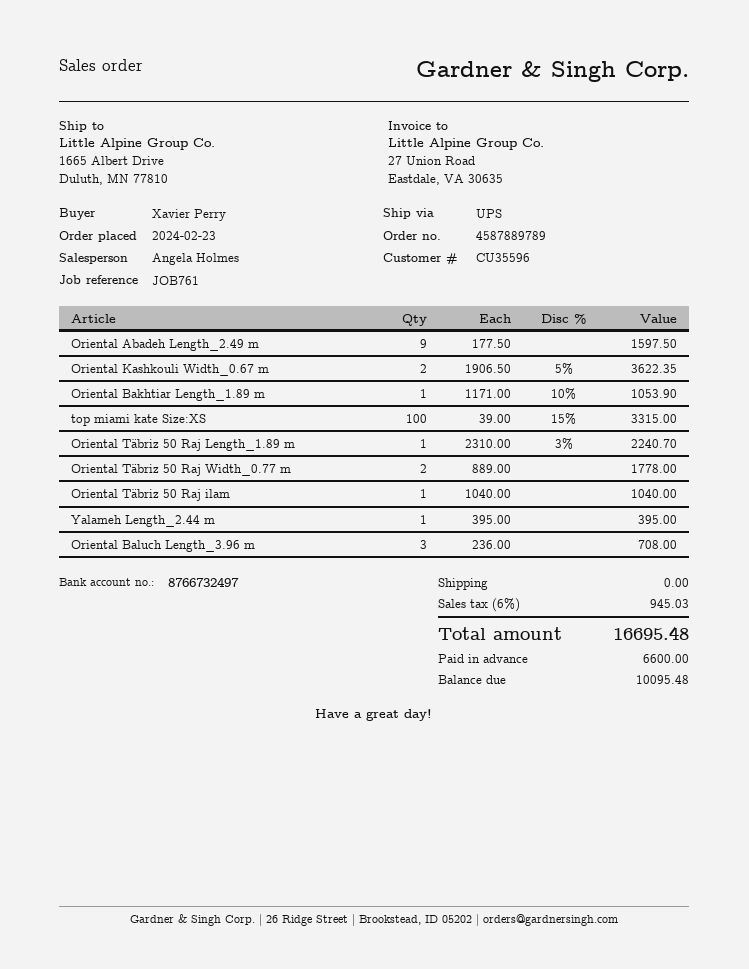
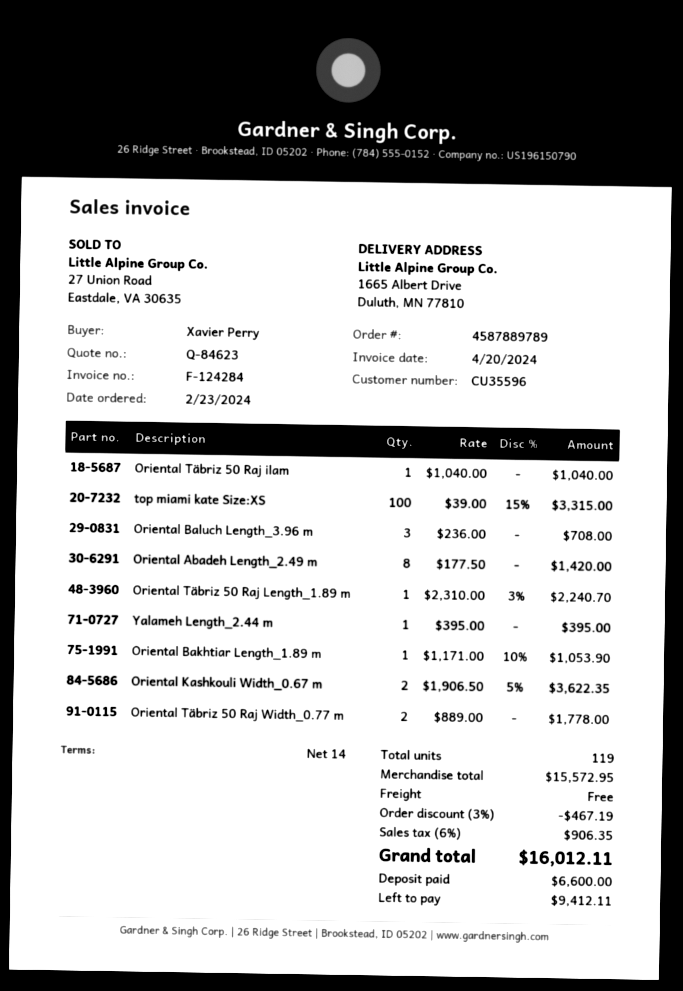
Oriental Abadeh Length_2.49 m: 9 x 177.50 = 1597.50 -> 8 x 177.50 = 1420.00
discount: none -> 3% = 467.19
tax: 6% = 945.03 -> 6% = 906.35
total: 16695.48 -> 16012.11
balance: 10095.48 -> 9412.11

